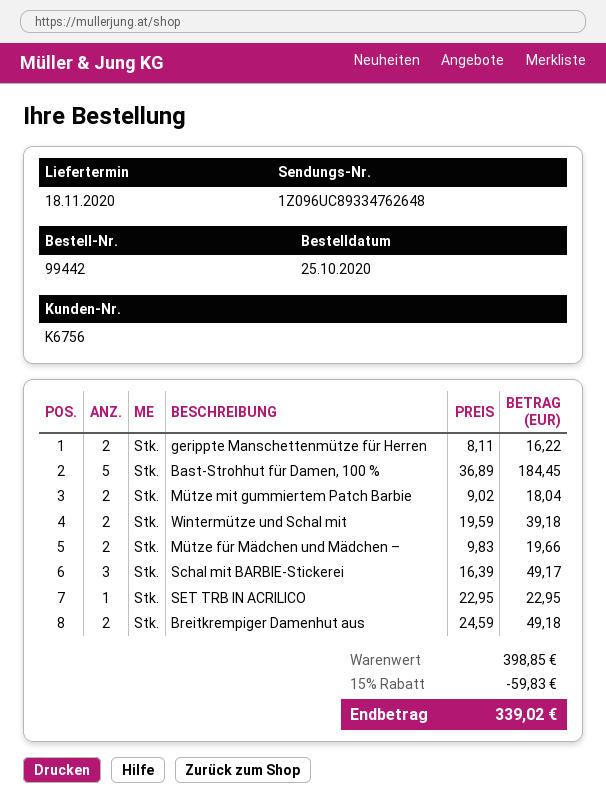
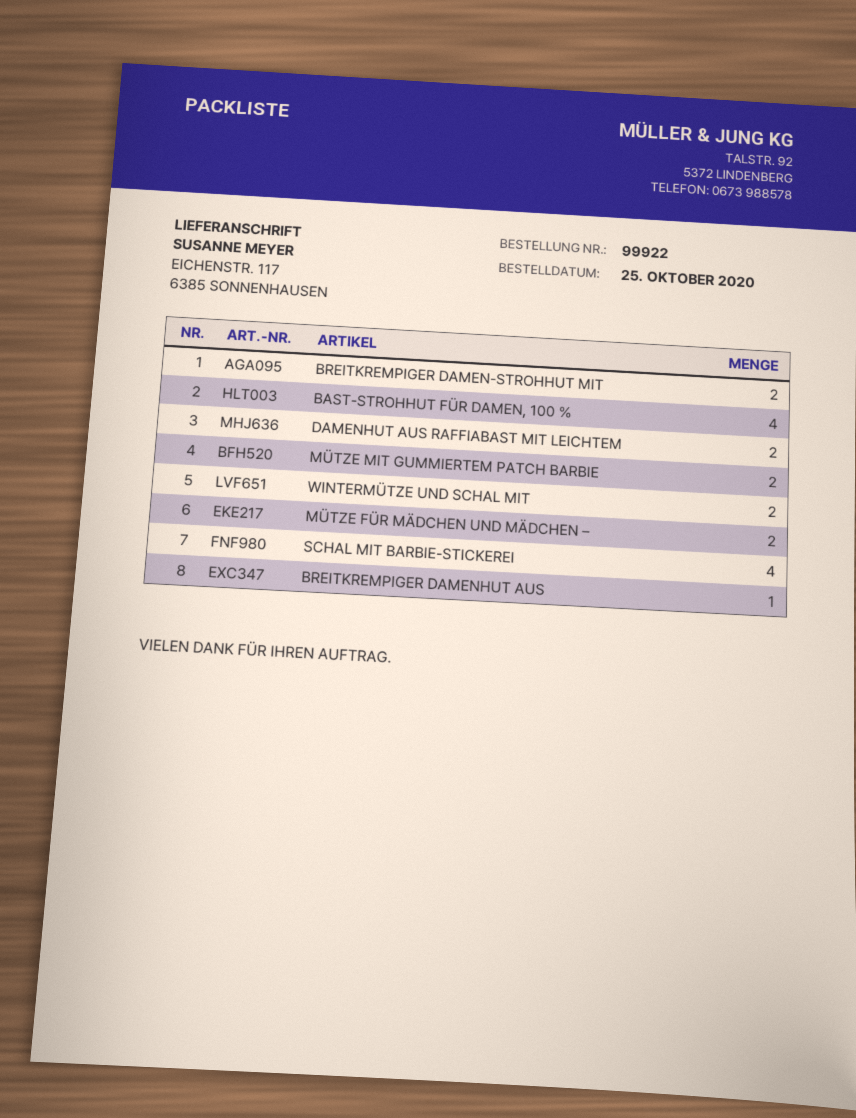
order number: 99442 -> 99922
gerippte Manschettenmütze für Herren: 2 -> none
Bast-Strohhut für Damen, 100 %: 5 -> 4
Schal mit BARBIE-Stickerei: 3 -> 4
SET TRB IN ACRILICO: 1 -> none
Breitkrempiger Damenhut aus: 2 -> 1
BREITKREMPIGER DAMEN-STROHHUT MIT: none -> 2
DAMENHUT AUS RAFFIABAST MIT LEICHTEM: none -> 2

